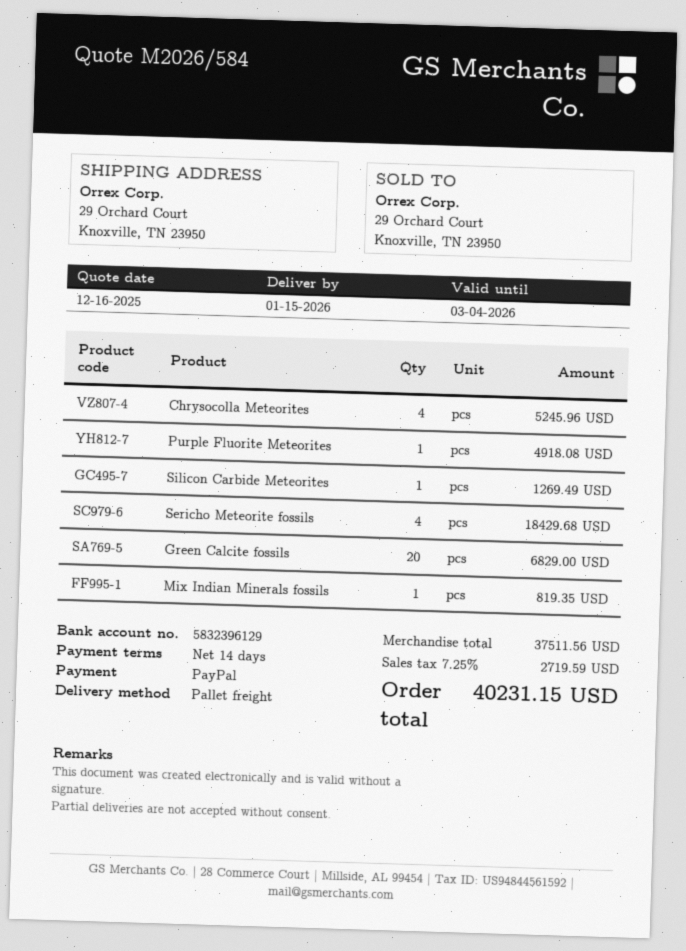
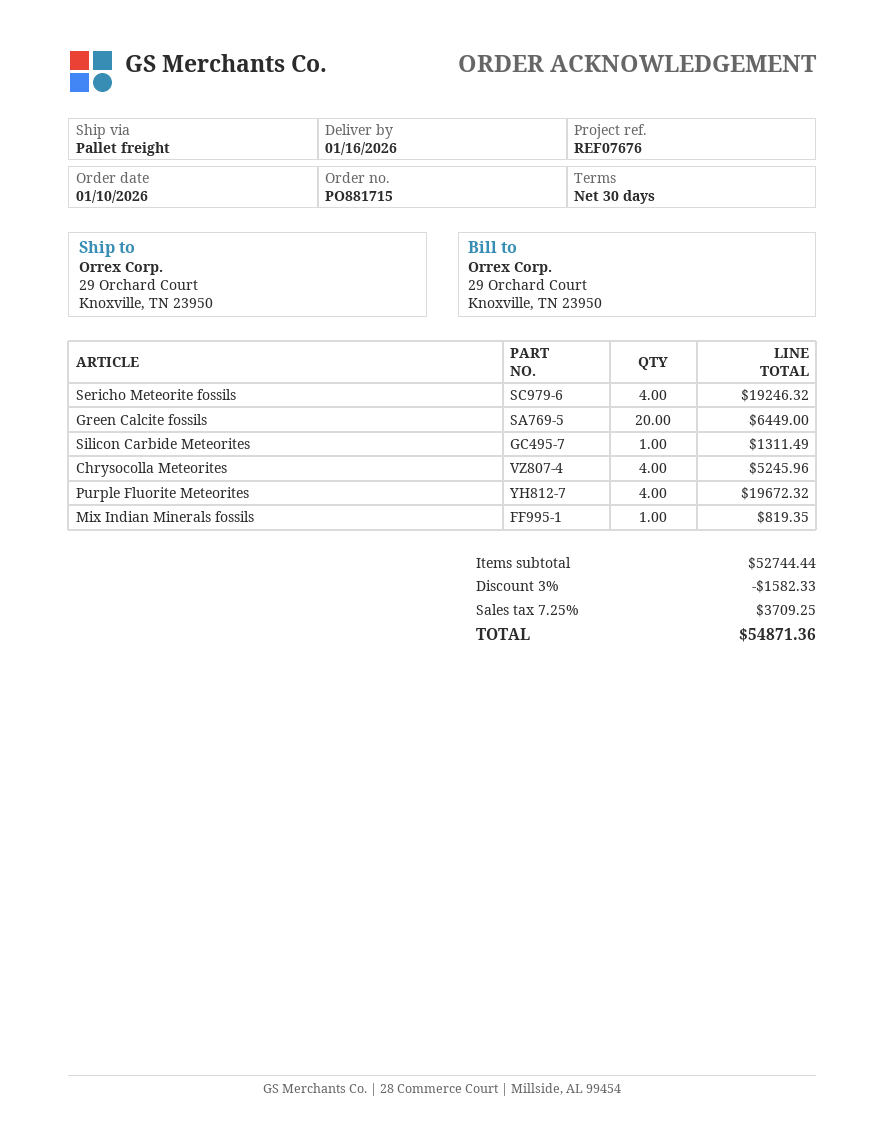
delivery date: 2026-01-15 -> 2026-01-16
payment terms: 14 days -> 30 days
Purple Fluorite Meteorites: 1 for 4918.08 -> 4 for 19672.32
Silicon Carbide Meteorites: 1 for 1269.49 -> 1 for 1311.49
Sericho Meteorite fossils: 4 for 18429.68 -> 4 for 19246.32
Green Calcite fossils: 20 for 6829.00 -> 20 for 6449.00
subtotal: 37511.56 -> 52744.44
discount: none -> 3% = 1582.33
tax: 7.25% = 2719.59 -> 7.25% = 3709.25
total: 40231.15 -> 54871.36

